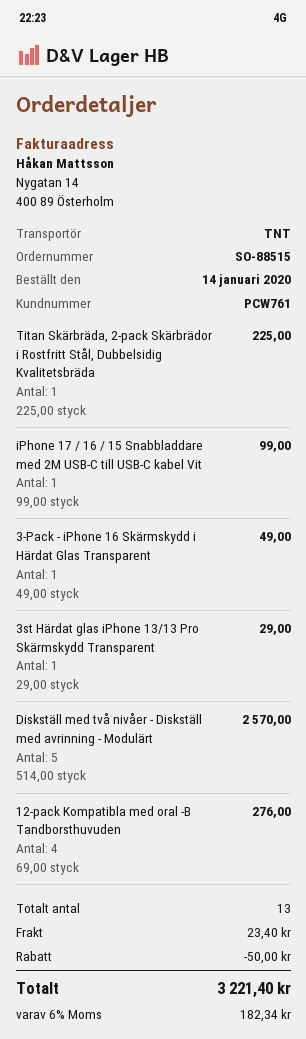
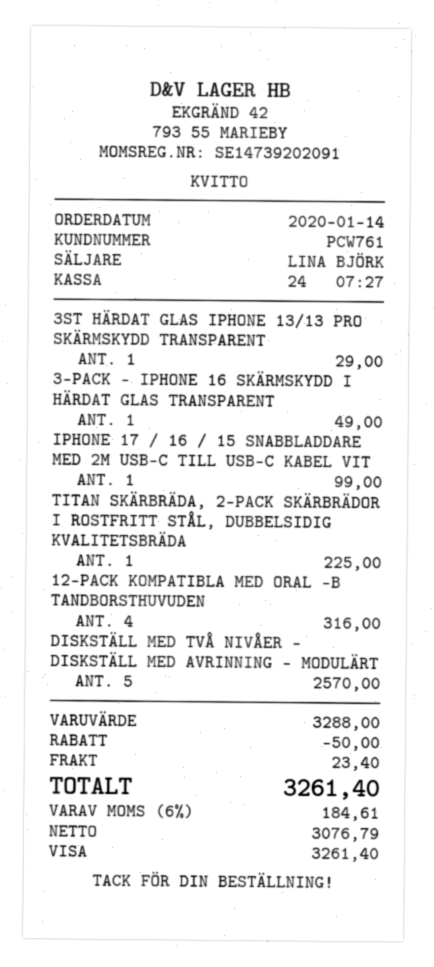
12-pack Kompatibla med oral -B Tandborsthuvuden: 4 for 276.00 -> 4 for 316.00
tax: 6% = 182.34 -> 6% = 184.61
total: 3221.40 -> 3261.40

